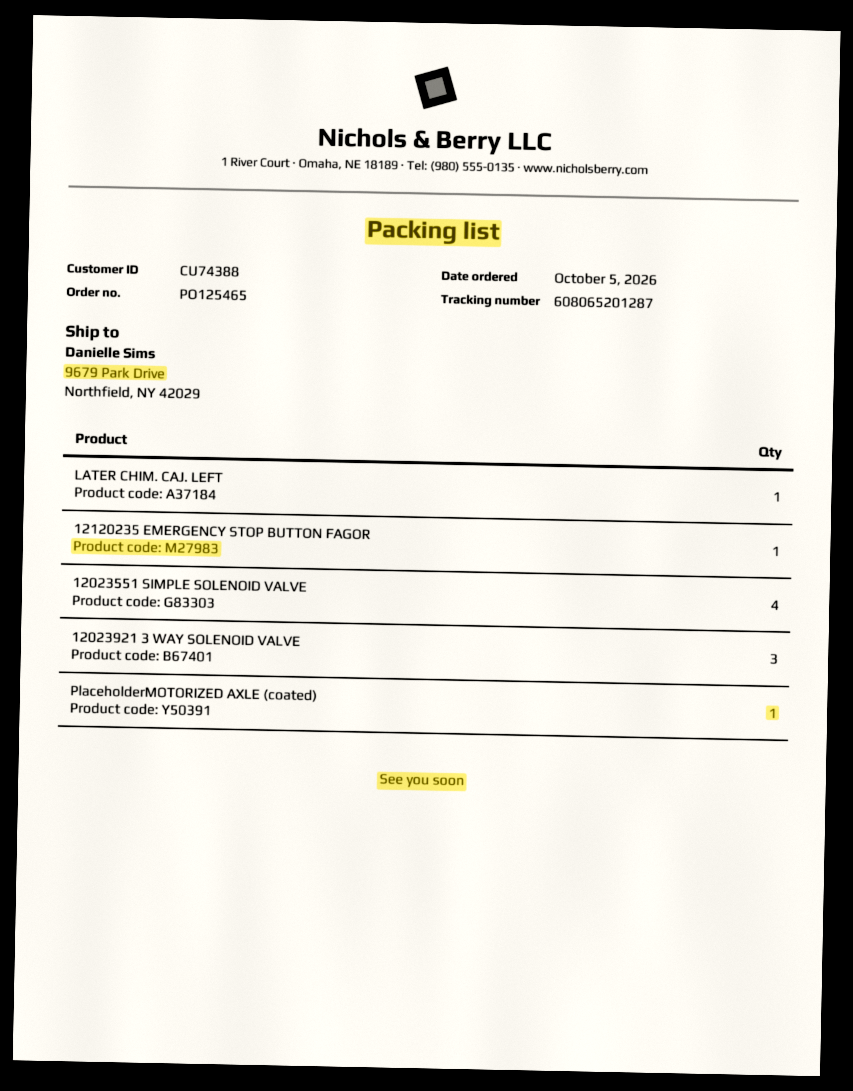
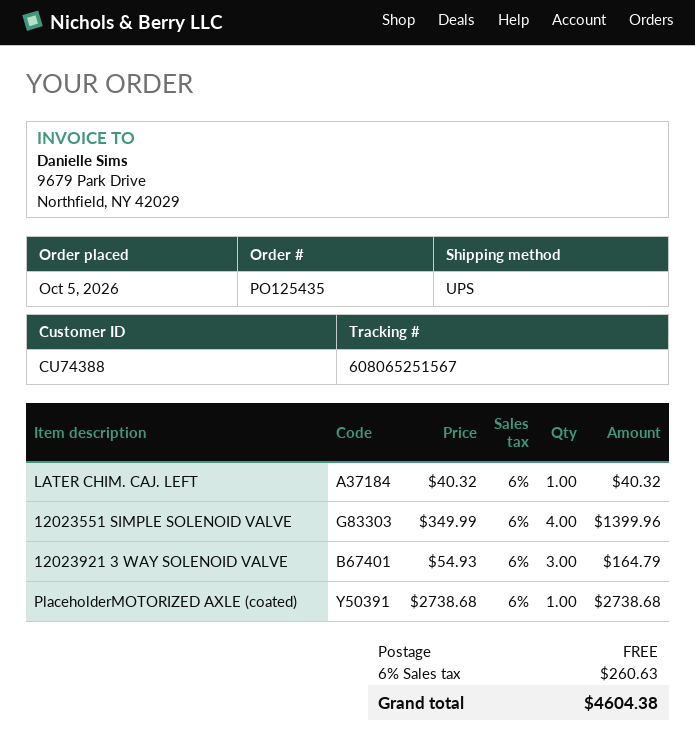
order number: PO125465 -> PO125435
tracking number: 608065201287 -> 608065251567
12120235 EMERGENCY STOP BUTTON FAGOR: 1 -> none

